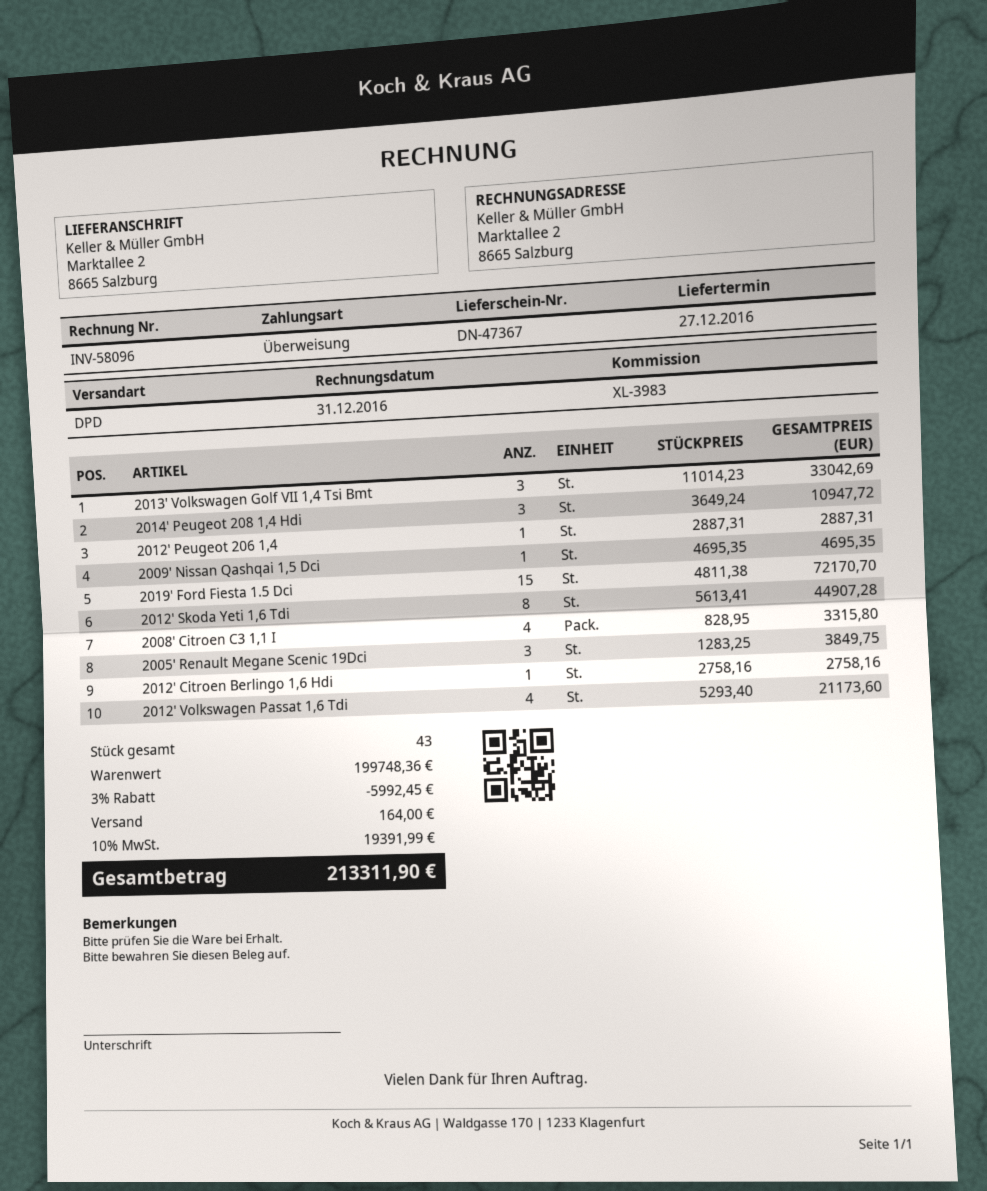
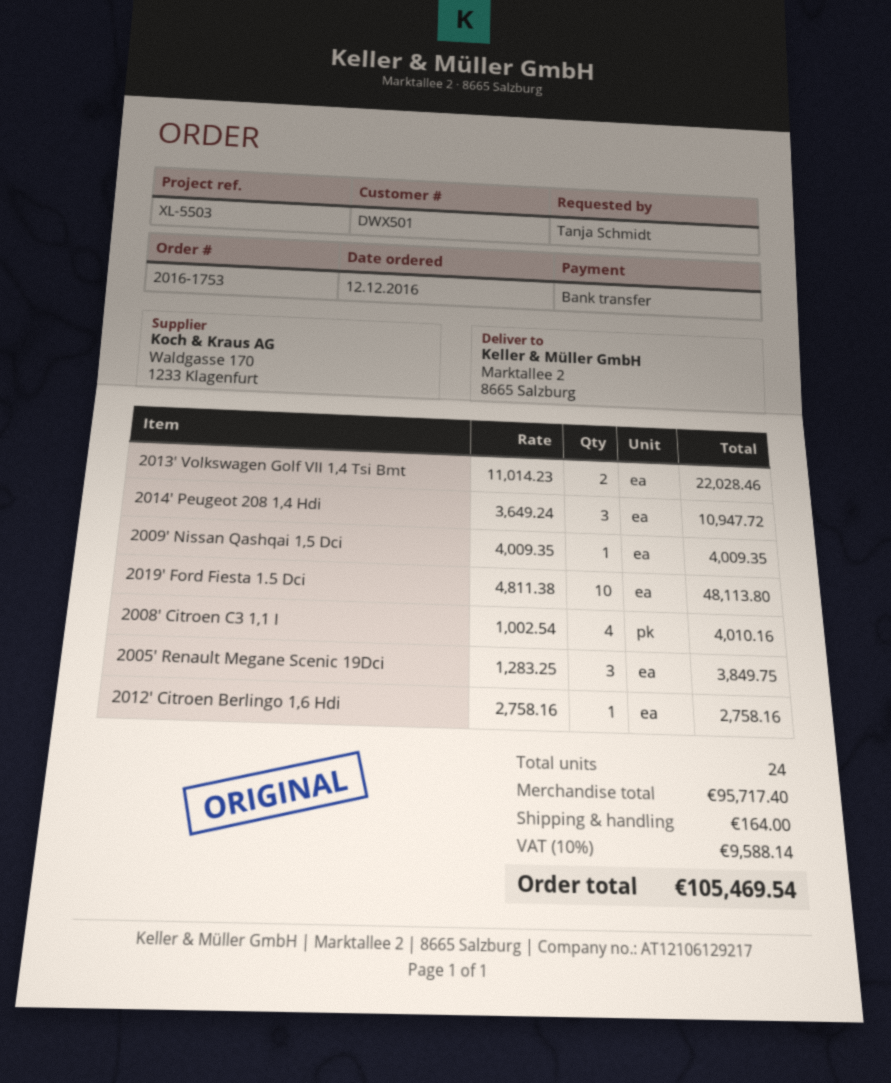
reference: XL-3983 -> XL-5503
2013' Volkswagen Golf VII 1,4 Tsi Bmt: 3 x 11014.23 = 33042.69 -> 2 x 11014.23 = 22028.46
2012' Peugeot 206 1,4: 1 x 2887.31 = 2887.31 -> none
2009' Nissan Qashqai 1,5 Dci: 1 x 4695.35 = 4695.35 -> 1 x 4009.35 = 4009.35
2019' Ford Fiesta 1.5 Dci: 15 x 4811.38 = 72170.70 -> 10 x 4811.38 = 48113.80
2012' Skoda Yeti 1,6 Tdi: 8 x 5613.41 = 44907.28 -> none
2008' Citroen C3 1,1 I: 4 x 828.95 = 3315.80 -> 4 x 1002.54 = 4010.16
2012' Volkswagen Passat 1,6 Tdi: 4 x 5293.40 = 21173.60 -> none
total quantity: 43 -> 24
subtotal: 199748.36 -> 95717.40
discount: 3% = 5992.45 -> none
tax: 10% = 19391.99 -> 10% = 9588.14
total: 213311.90 -> 105469.54

